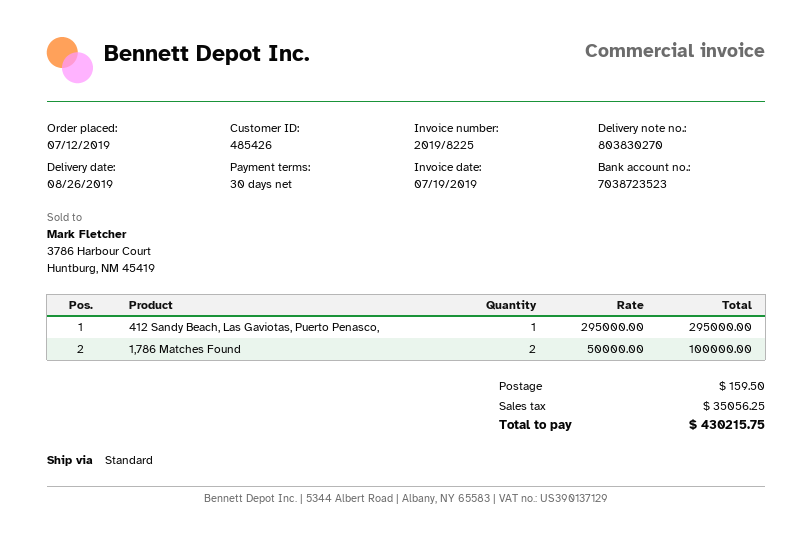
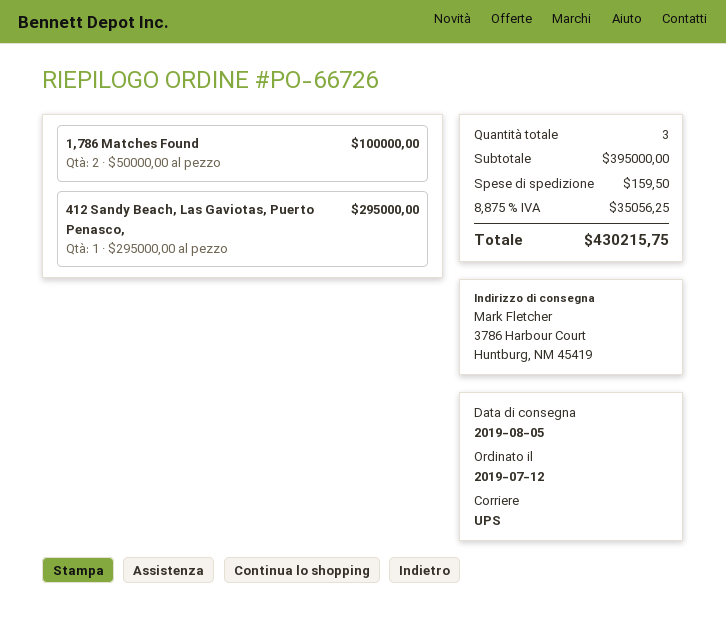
delivery date: 2019-08-26 -> 2019-08-05
shipping method: standard -> UPS

